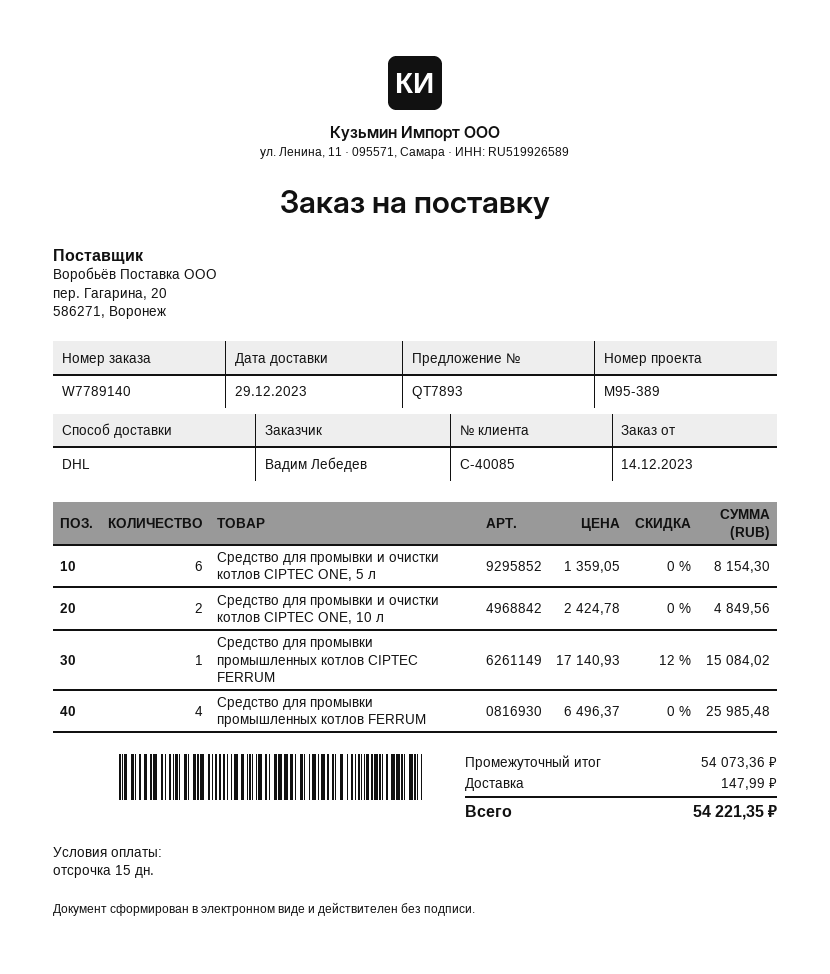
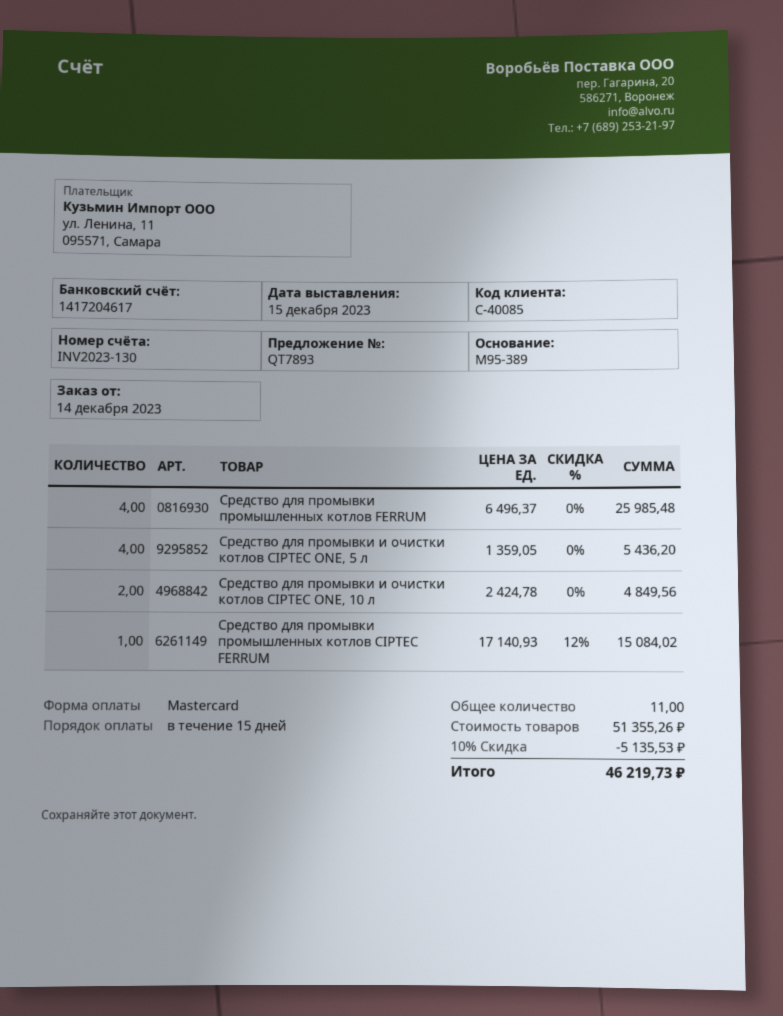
Средство для промывки и очистки котлов CIPTEC ONE, 5 л: 6 x 1359.05 = 8154.30 -> 4 x 1359.05 = 5436.20
subtotal: 54073.36 -> 51355.26
discount: none -> 10% = 5135.53
shipping: 147.99 -> none
total: 54221.35 -> 46219.73

